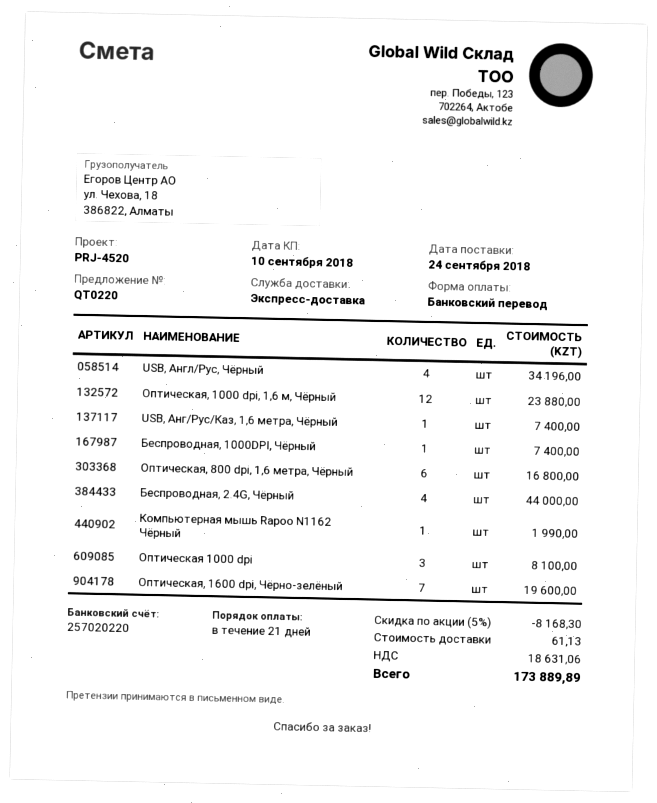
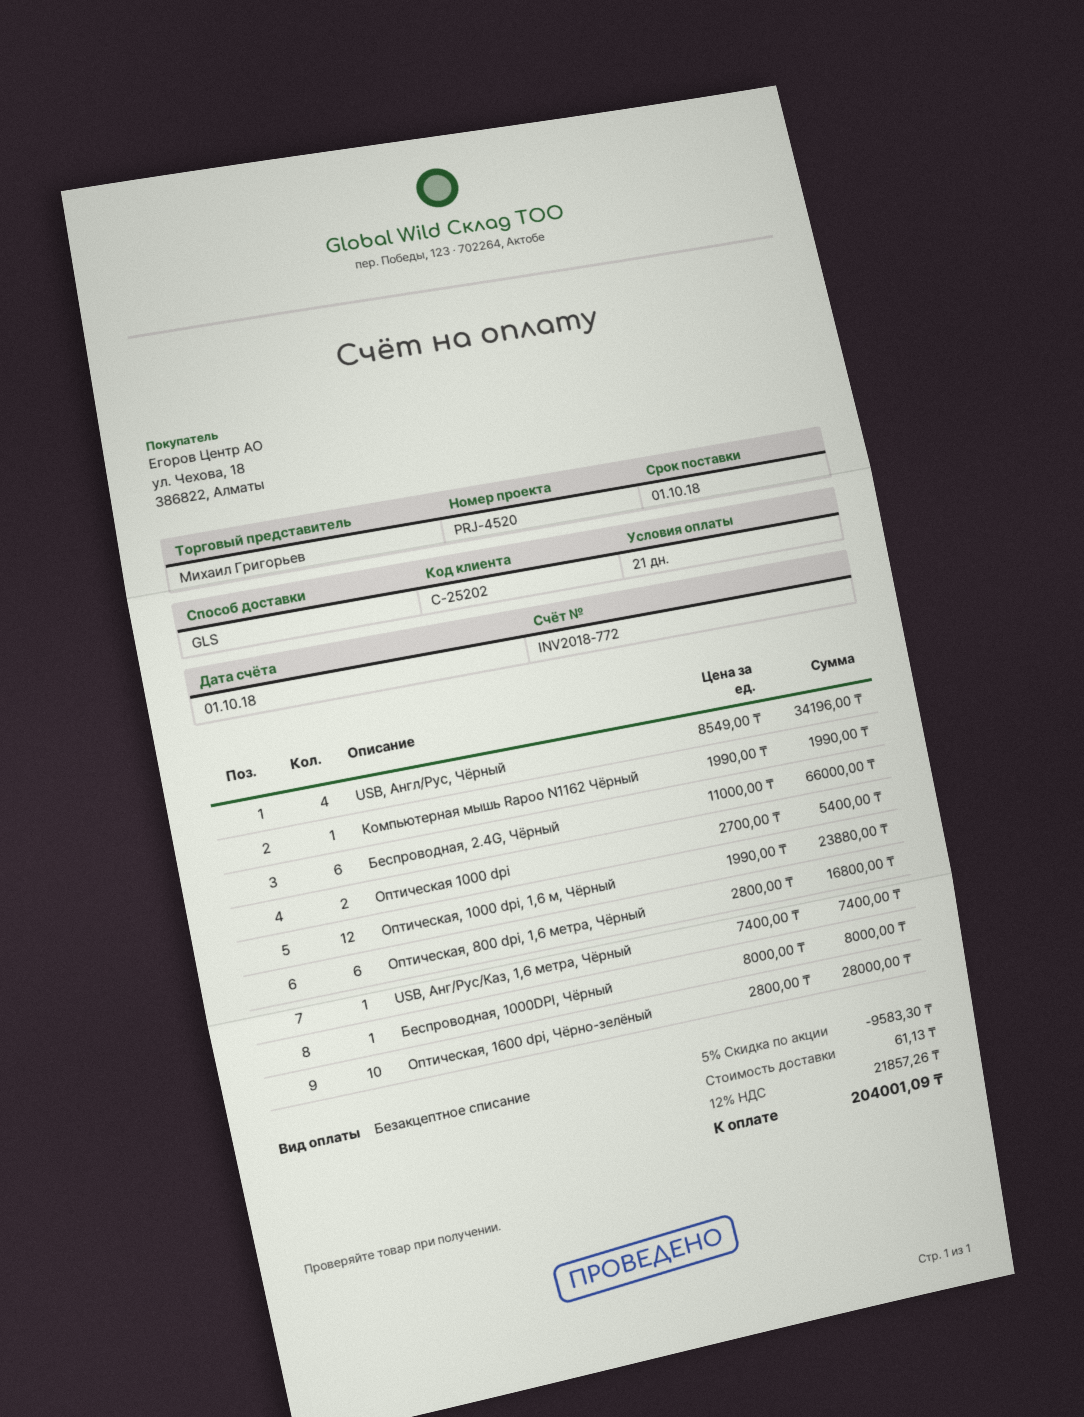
delivery date: 2018-09-24 -> 2018-10-01
payment method: bank transfer -> direct debit
shipping method: express -> GLS
Беспроводная, 1000DPI, Чёрный: 1 for 7400.00 -> 1 for 8000.00
Беспроводная, 2.4G, Чёрный: 4 for 44000.00 -> 6 for 66000.00
Оптическая 1000 dpi: 3 for 8100.00 -> 2 for 5400.00
Оптическая, 1600 dpi, Чёрно-зелёный: 7 for 19600.00 -> 10 for 28000.00
discount: 5% = 8168.30 -> 5% = 9583.30
tax: 18631.06 -> 21857.26
total: 173889.89 -> 204001.09

